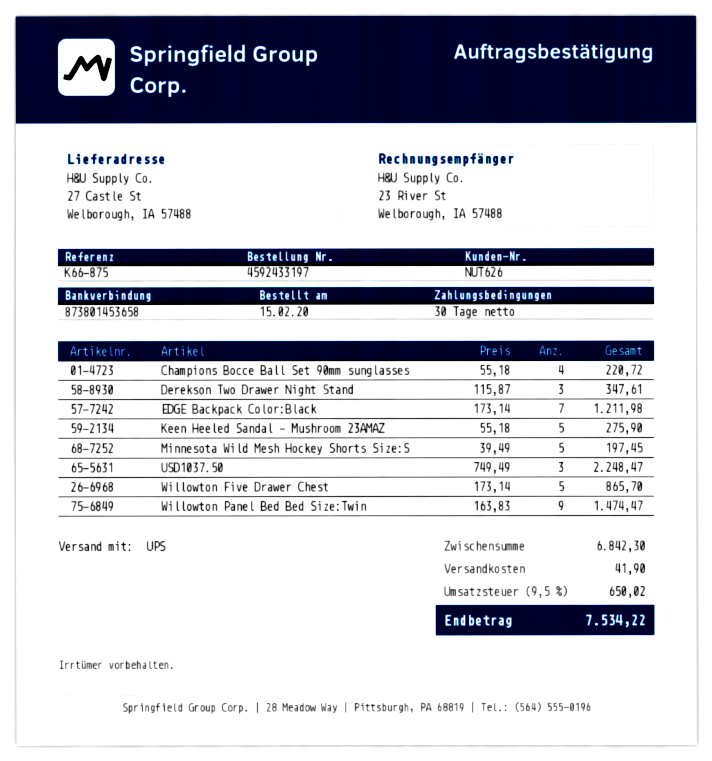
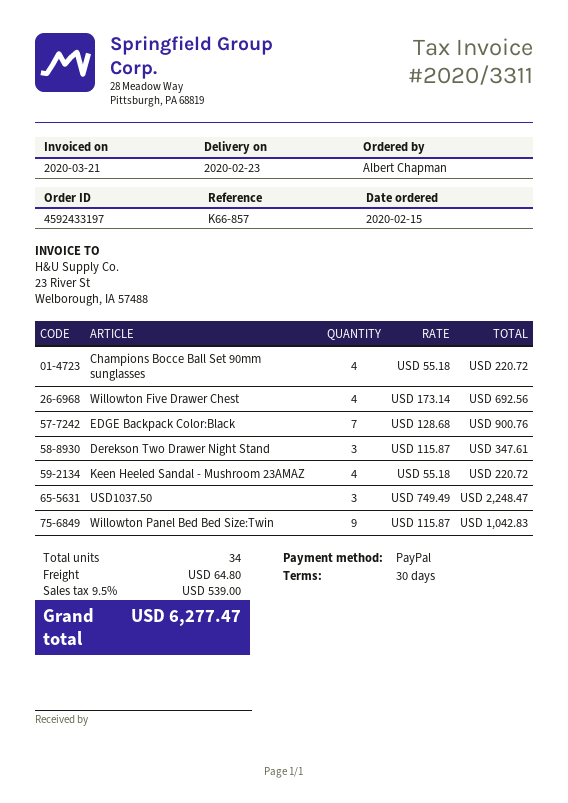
reference: K66-875 -> K66-857
EDGE Backpack Color:Black: 7 x 173.14 = 1211.98 -> 7 x 128.68 = 900.76
Keen Heeled Sandal - Mushroom 23AMAZ: 5 x 55.18 = 275.90 -> 4 x 55.18 = 220.72
Minnesota Wild Mesh Hockey Shorts Size:S: 5 x 39.49 = 197.45 -> none
Willowton Five Drawer Chest: 5 x 173.14 = 865.70 -> 4 x 173.14 = 692.56
Willowton Panel Bed Bed Size:Twin: 9 x 163.83 = 1474.47 -> 9 x 115.87 = 1042.83
shipping: 41.90 -> 64.80
tax: 9.5% = 650.02 -> 9.5% = 539.00
total: 7534.22 -> 6277.47

